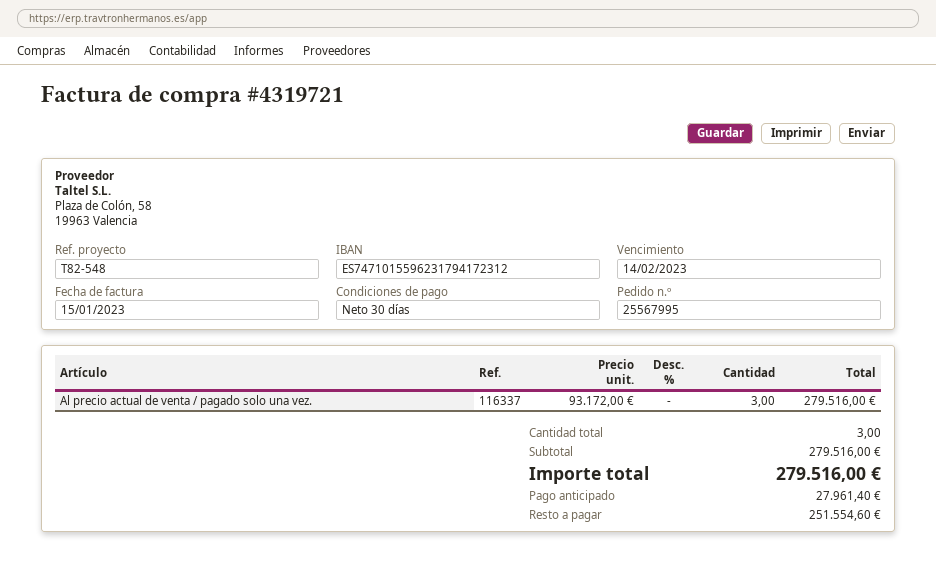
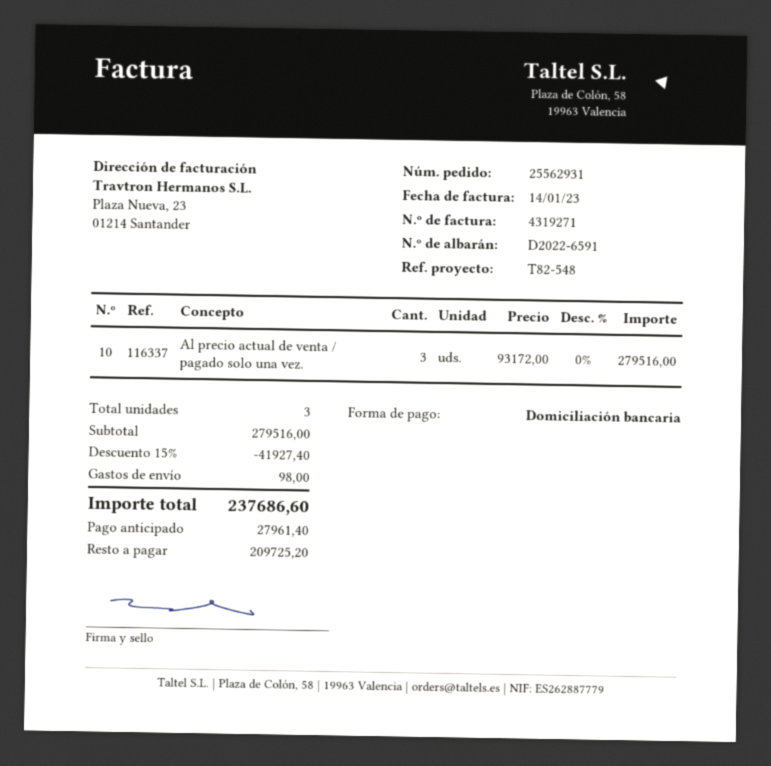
order number: 25567995 -> 25562931
invoice number: 4319721 -> 4319271
invoice date: 2023-01-15 -> 2023-01-14
discount: none -> 15% = 41927.40
shipping: none -> 98.00
total: 279516.00 -> 237686.60
balance: 251554.60 -> 209725.20

